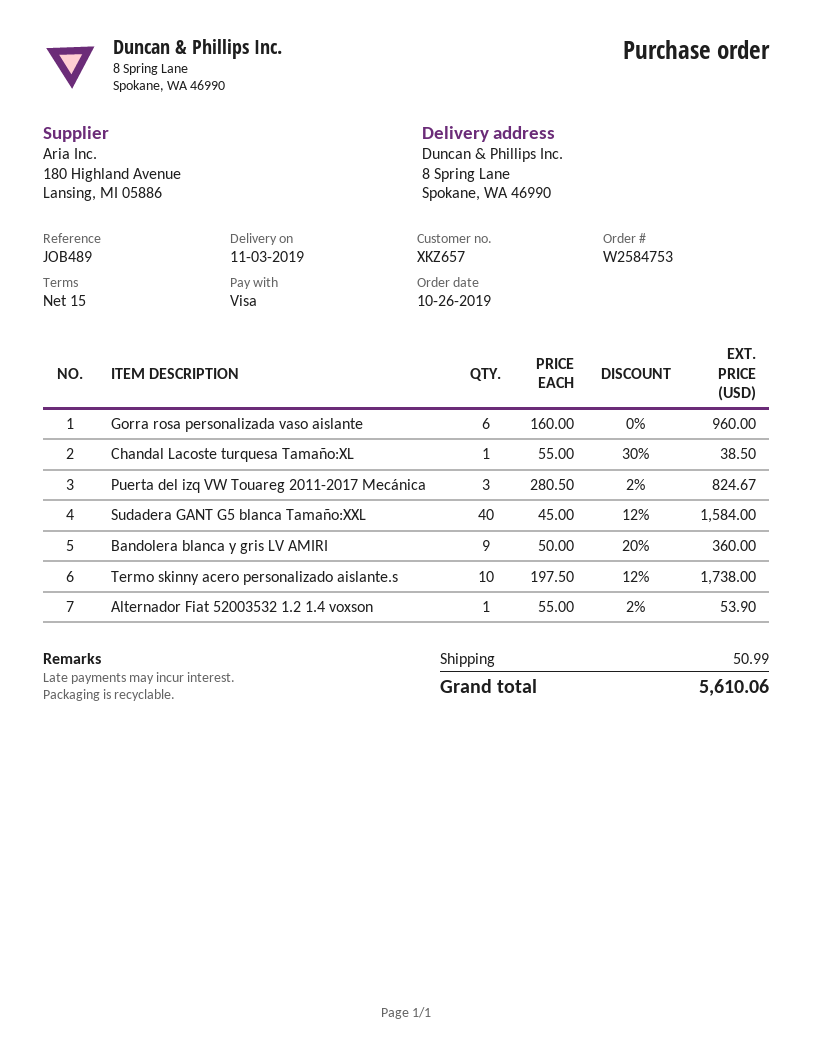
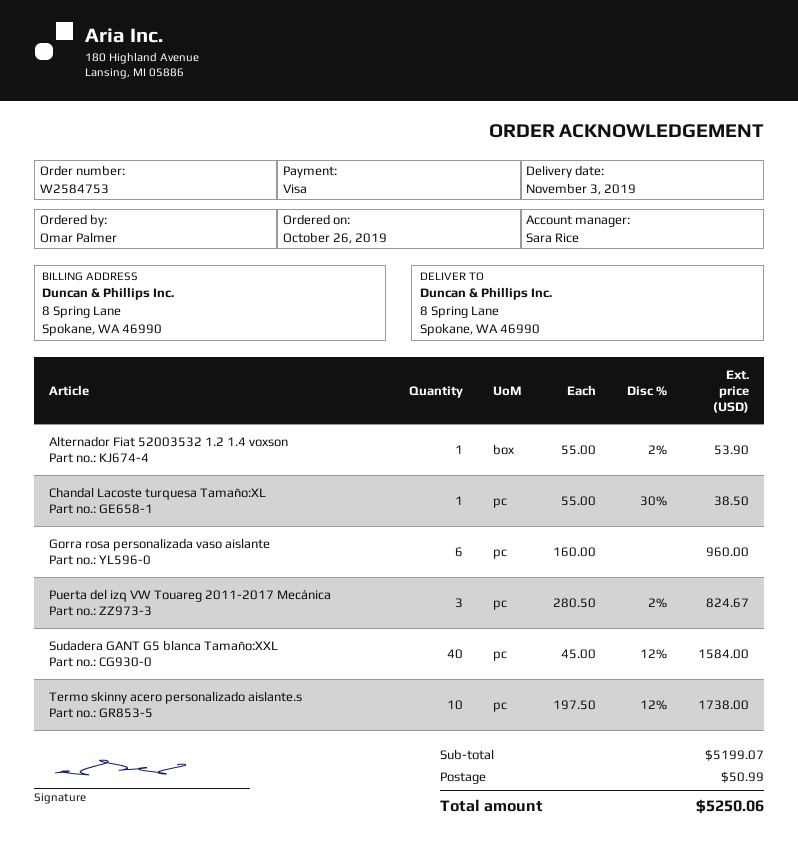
Bandolera blanca y gris LV AMIRI: 9 x 50.00 - 20% = 360.00 -> none
total: 5610.06 -> 5250.06

